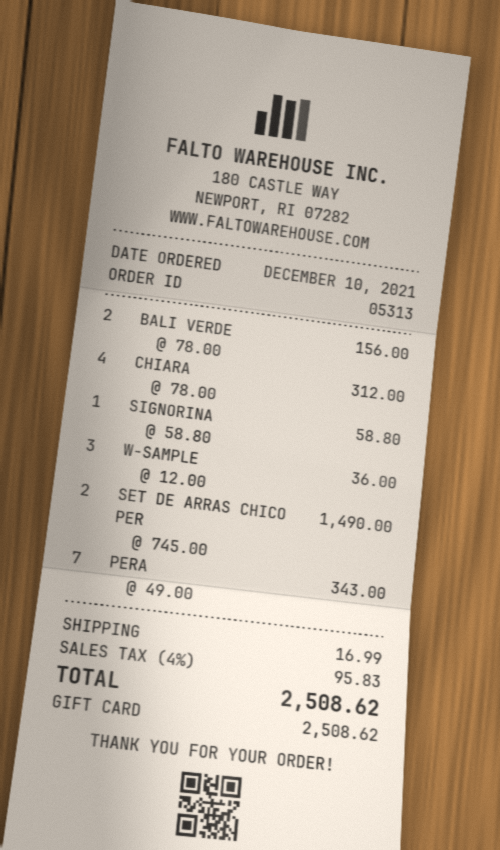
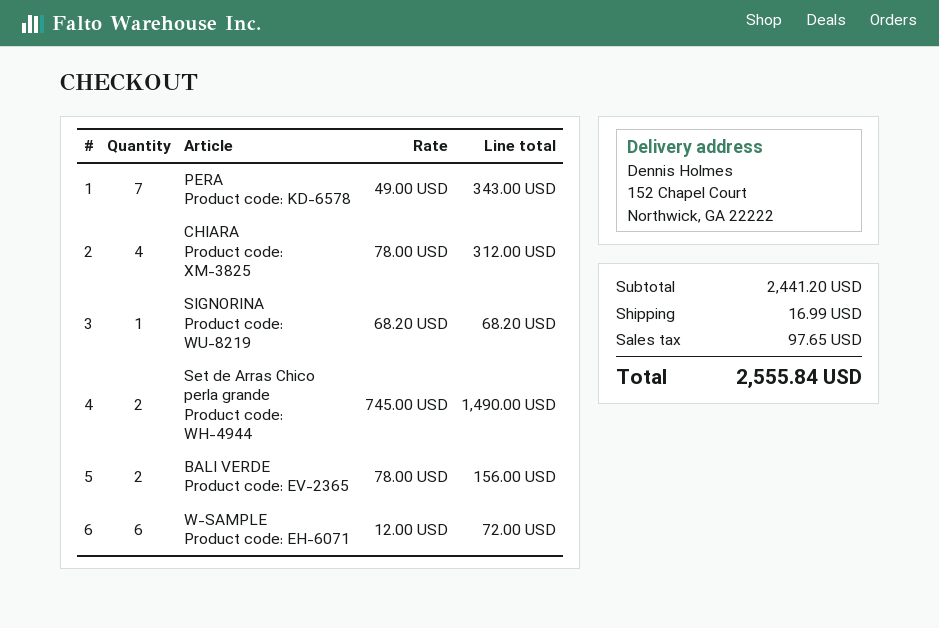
SIGNORINA: 1 x 58.80 = 58.80 -> 1 x 68.20 = 68.20
W-SAMPLE: 3 x 12.00 = 36.00 -> 6 x 12.00 = 72.00
tax: 95.83 -> 97.65
total: 2508.62 -> 2555.84

